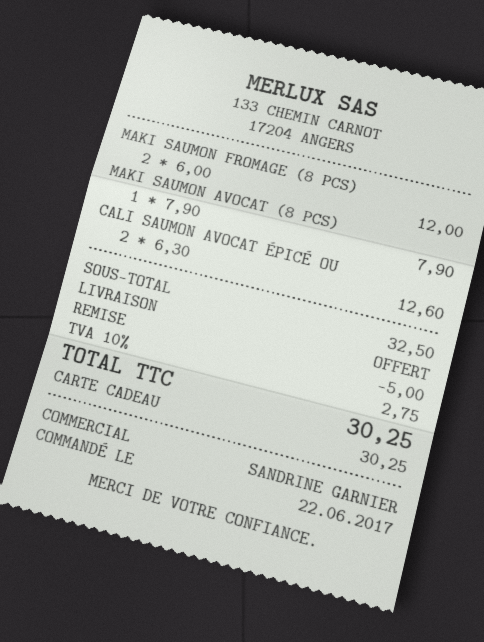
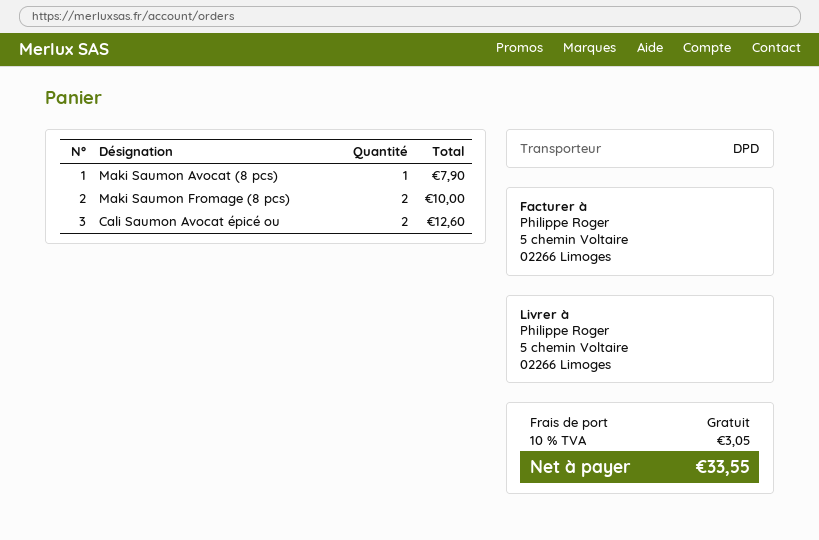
MAKI SAUMON FROMAGE (8 PCS): 2 for 12.00 -> 2 for 10.00
discount: 5.00 -> none
tax: 10% = 2.75 -> 10% = 3.05
total: 30.25 -> 33.55

